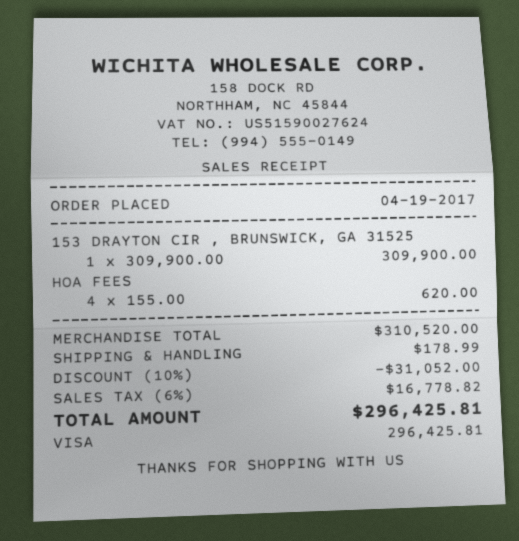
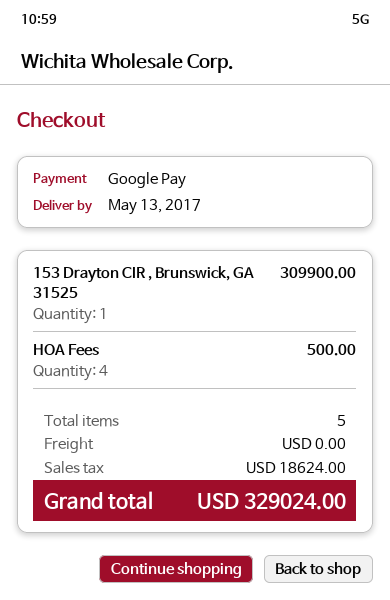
payment method: Visa -> Google Pay
HOA FEES: 4 for 620.00 -> 4 for 500.00
discount: 10% = 31052.00 -> none
shipping: 178.99 -> 0.00
tax: 16778.82 -> 18624.00
total: 296425.81 -> 329024.00

